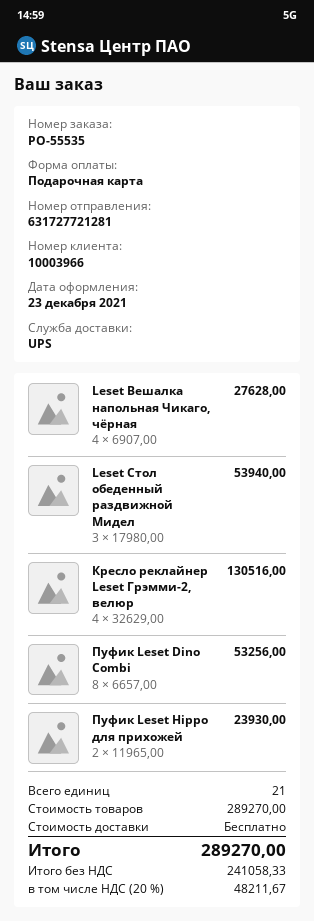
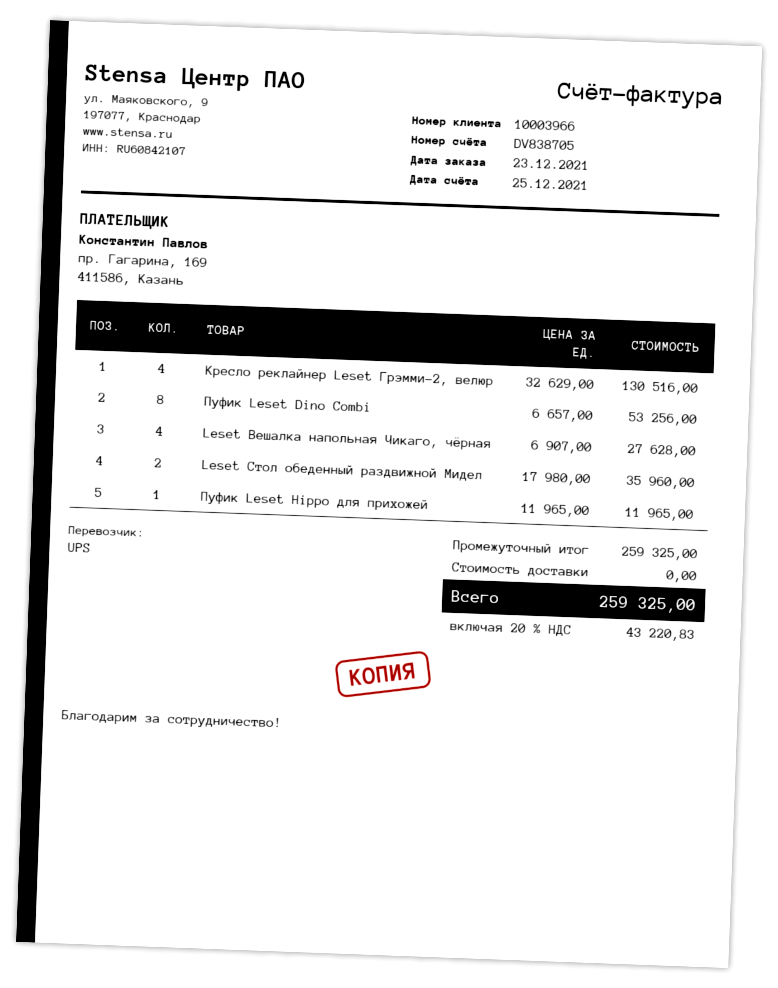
Leset Стол обеденный раздвижной Мидел: 3 x 17980.00 = 53940.00 -> 2 x 17980.00 = 35960.00
Пуфик Leset Hippo для прихожей: 2 x 11965.00 = 23930.00 -> 1 x 11965.00 = 11965.00
subtotal: 289270.00 -> 259325.00
tax: 20% = 48211.67 -> 20% = 43220.83
total: 289270.00 -> 259325.00

